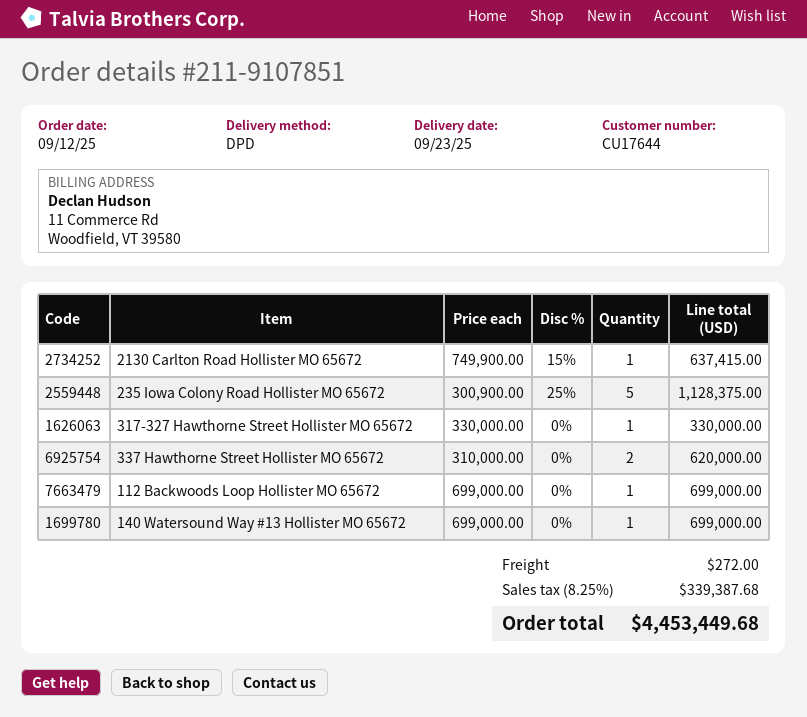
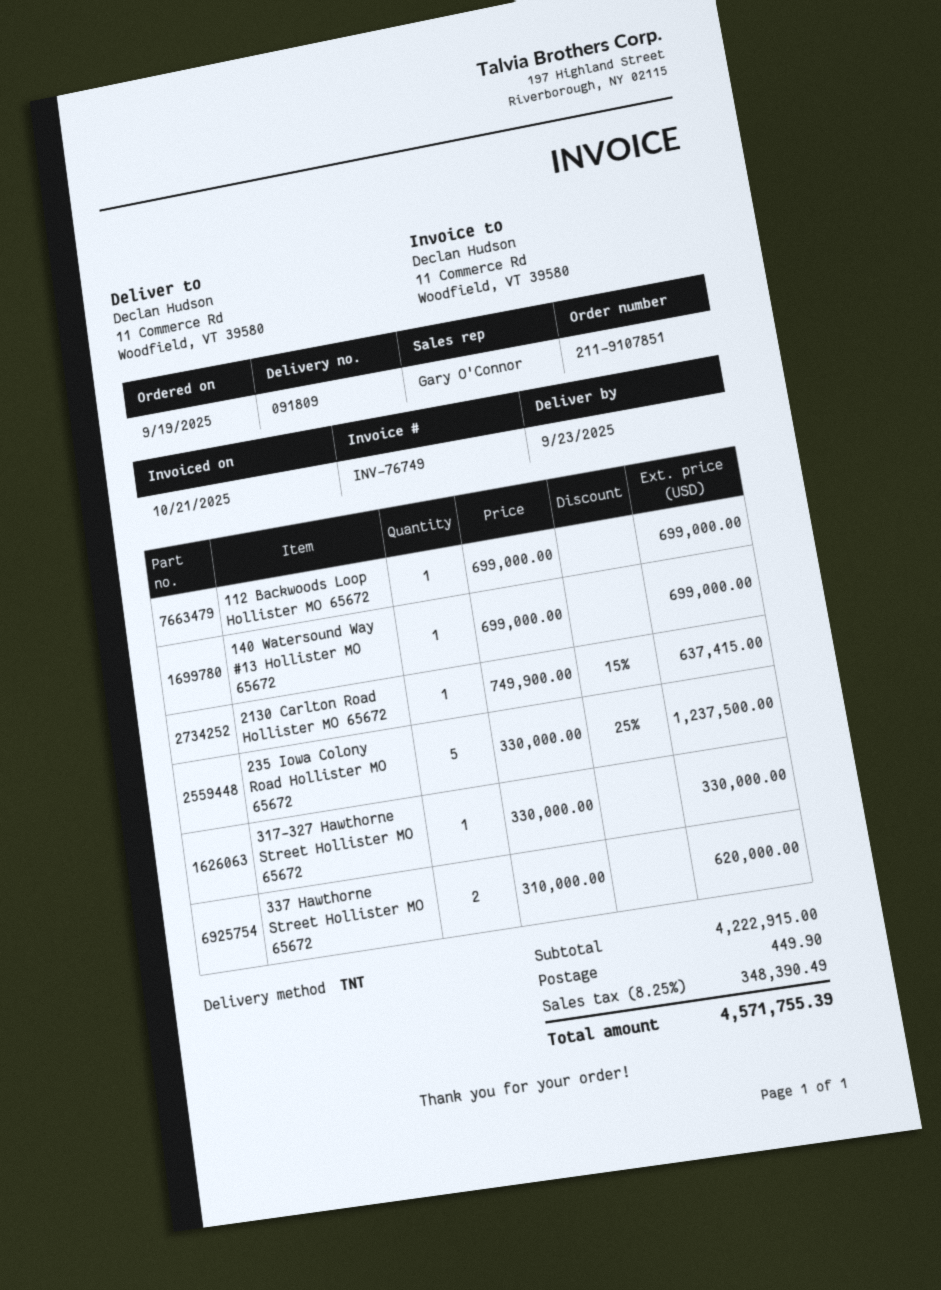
order date: 2025-09-12 -> 2025-09-19
shipping method: DPD -> TNT
235 Iowa Colony Road Hollister MO 65672: 5 x 300900.00 - 25% = 1128375.00 -> 5 x 330000.00 - 25% = 1237500.00
shipping: 272.00 -> 449.90
tax: 8.25% = 339387.68 -> 8.25% = 348390.49
total: 4453449.68 -> 4571755.39

